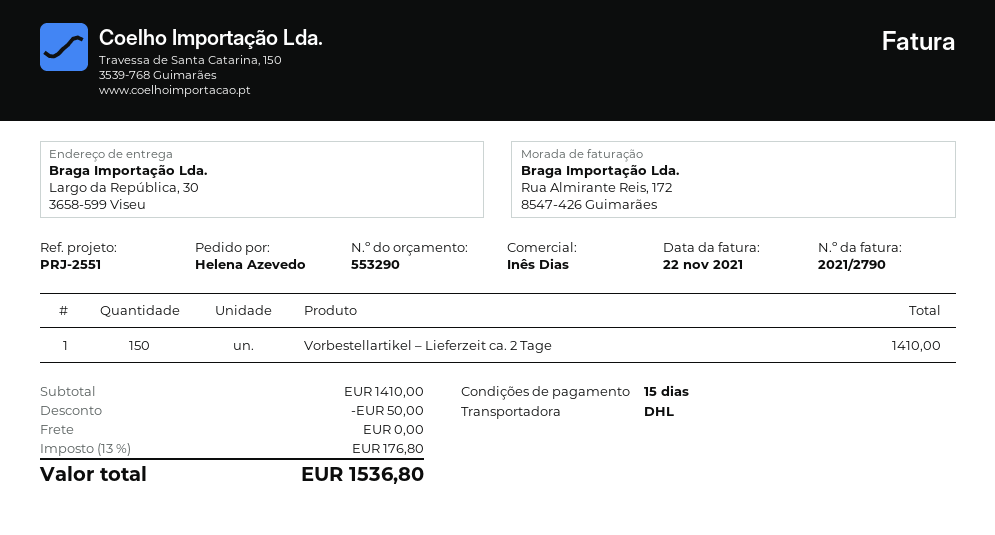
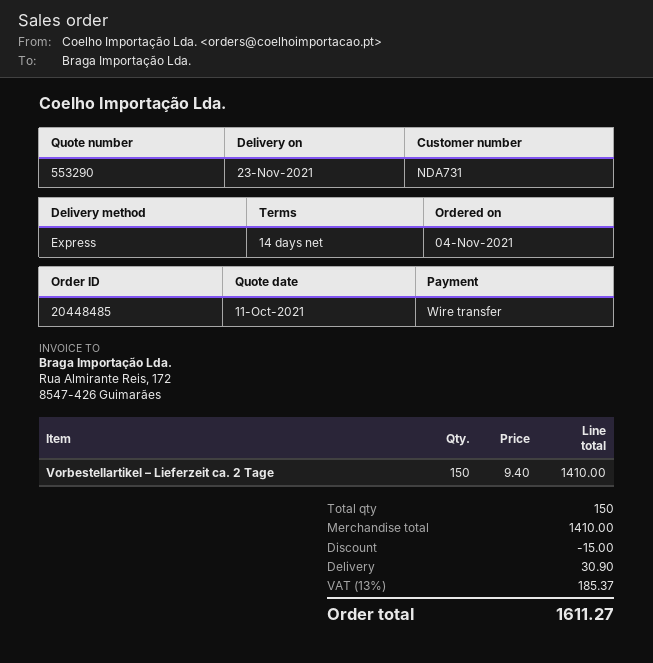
payment terms: 15 days -> 14 days
shipping method: DHL -> express
discount: 50.00 -> 15.00
shipping: 0.00 -> 30.90
tax: 13% = 176.80 -> 13% = 185.37
total: 1536.80 -> 1611.27

